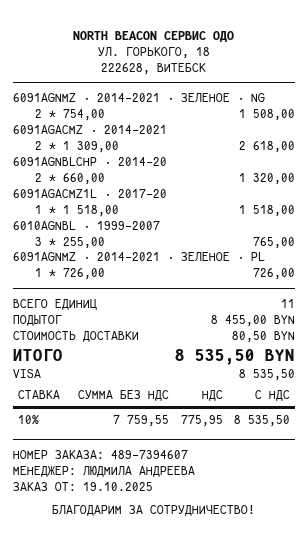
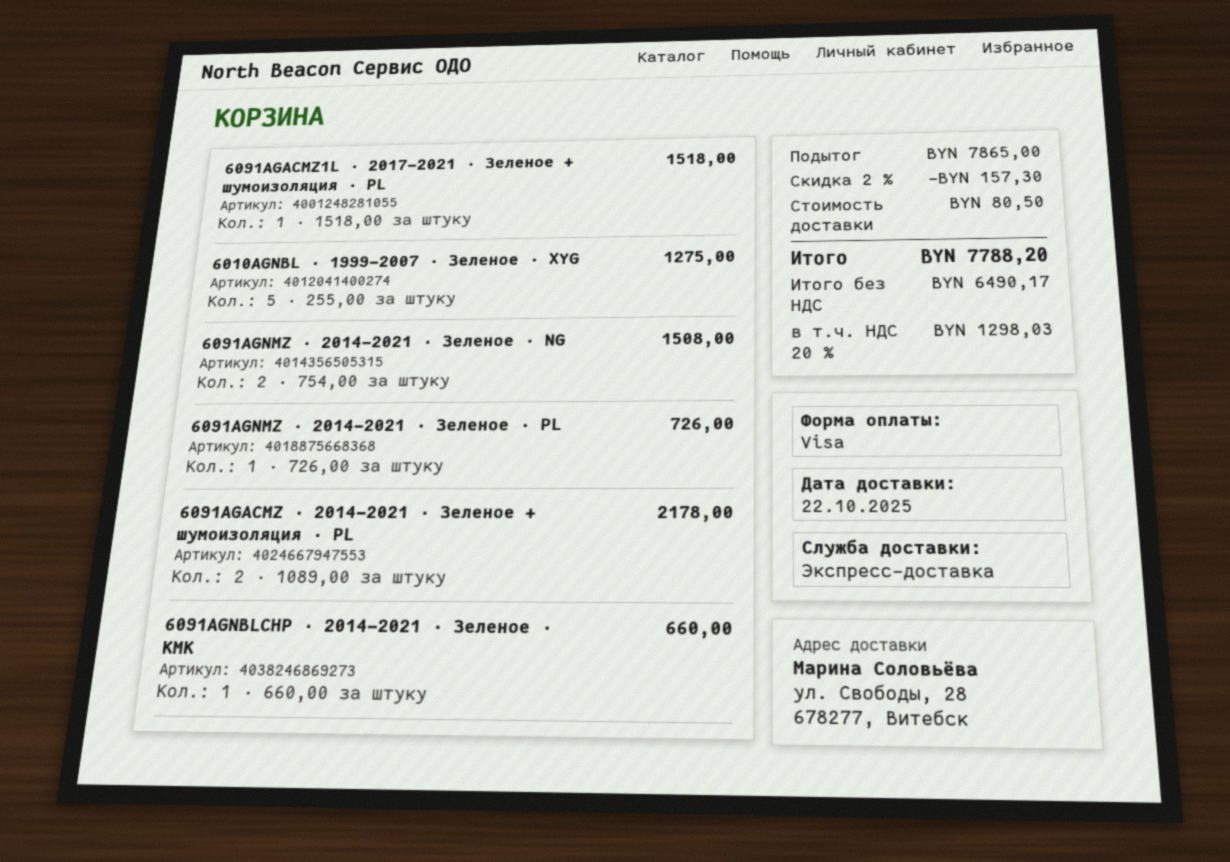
6091AGACMZ · 2014–2021: 2 x 1309.00 = 2618.00 -> 2 x 1089.00 = 2178.00
6091AGNBLCHP · 2014–20: 2 x 660.00 = 1320.00 -> 1 x 660.00 = 660.00
6010AGNBL · 1999–2007: 3 x 255.00 = 765.00 -> 5 x 255.00 = 1275.00
subtotal: 8455.00 -> 7865.00
discount: none -> 2% = 157.30
net: 7759.55 -> 6490.17
tax: 10% = 775.95 -> 20% = 1298.03
total: 8535.50 -> 7788.20

